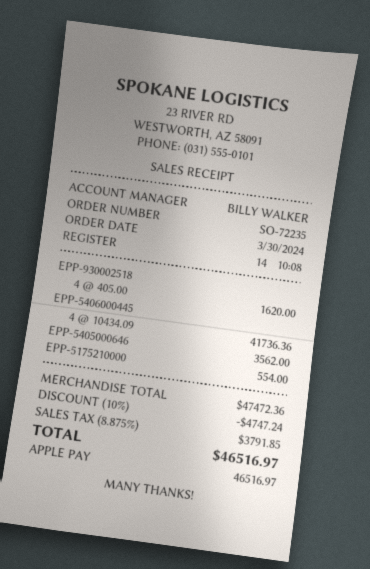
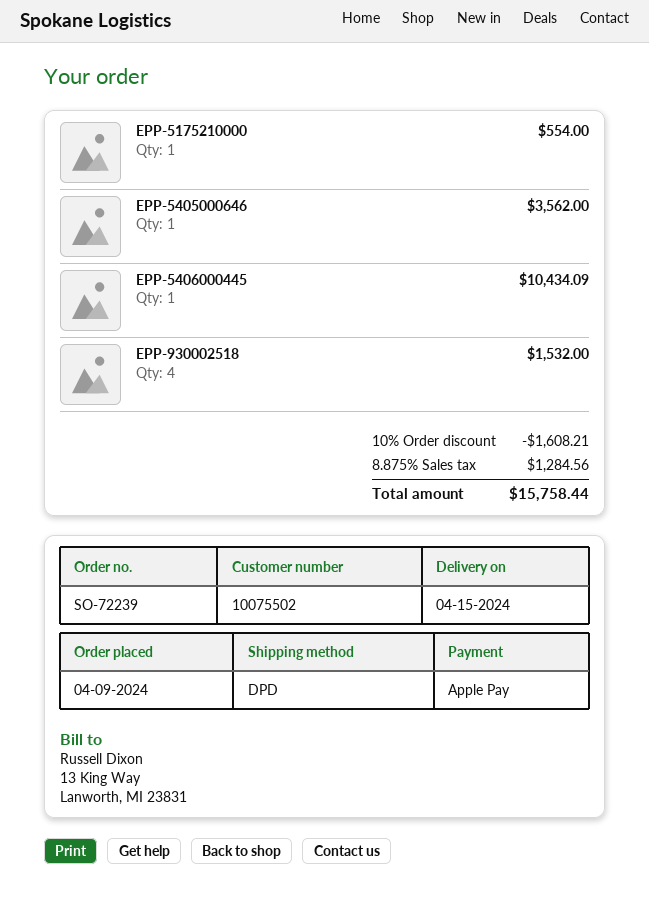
order number: SO-72235 -> SO-72239
order date: 2024-03-30 -> 2024-04-09
EPP-930002518: 4 for 1620.00 -> 4 for 1532.00
EPP-5406000445: 4 for 41736.36 -> 1 for 10434.09
discount: 10% = 4747.24 -> 10% = 1608.21
tax: 8.875% = 3791.85 -> 8.875% = 1284.56
total: 46516.97 -> 15758.44

